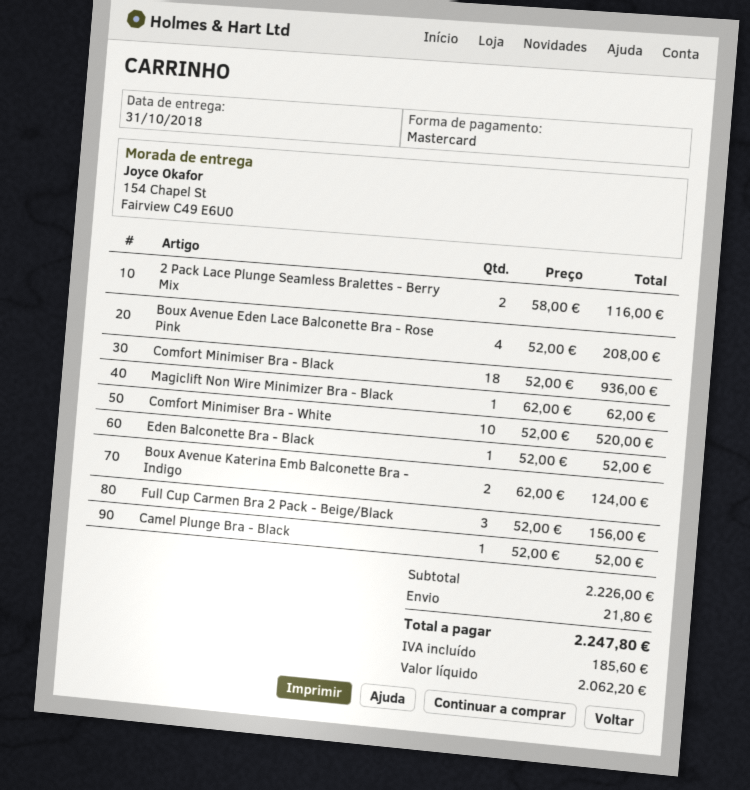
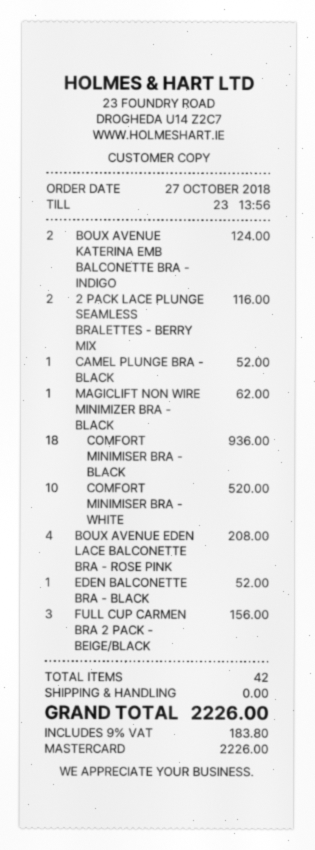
shipping: 21.80 -> 0.00
tax: 185.60 -> 183.80
total: 2247.80 -> 2226.00

